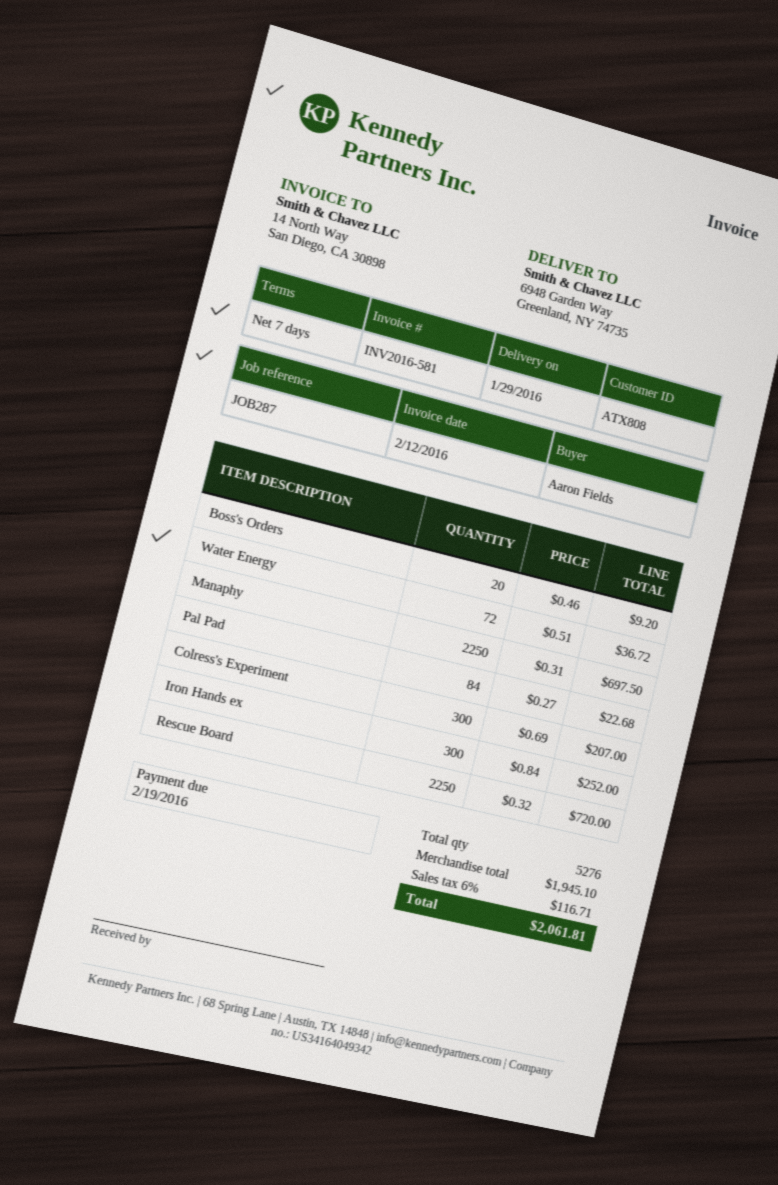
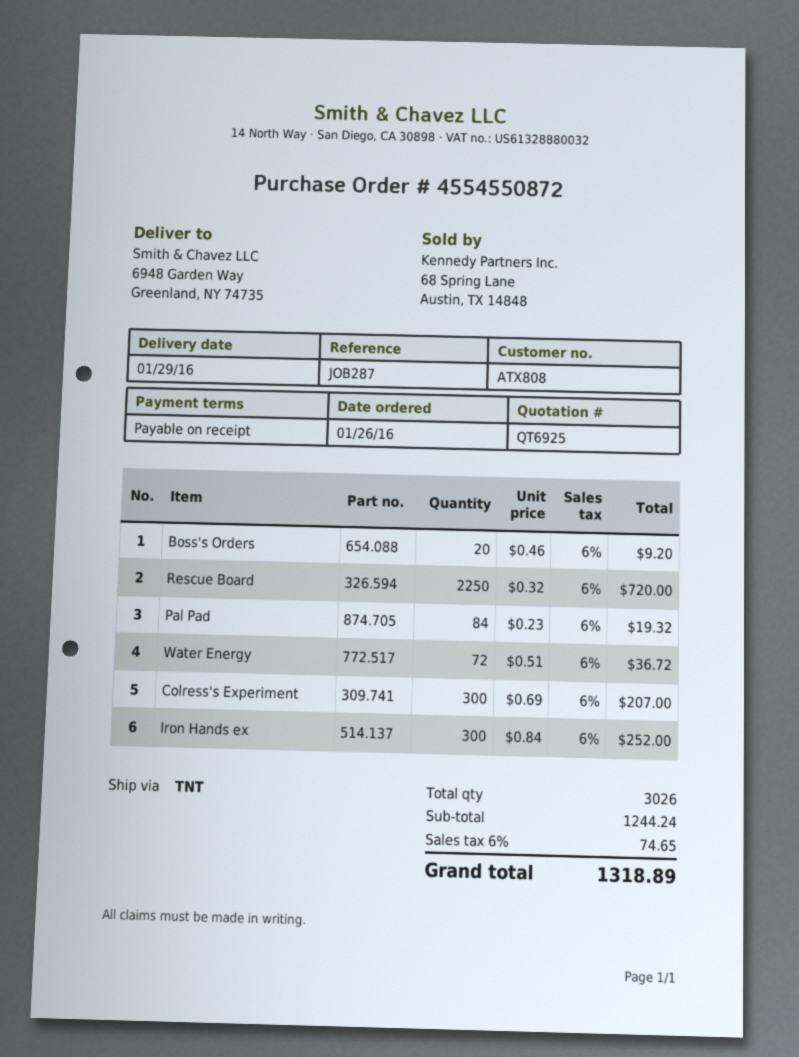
payment terms: 7 days -> on receipt
Manaphy: 2250 x 0.31 = 697.50 -> none
Pal Pad: 84 x 0.27 = 22.68 -> 84 x 0.23 = 19.32
total quantity: 5276 -> 3026
subtotal: 1945.10 -> 1244.24
tax: 6% = 116.71 -> 6% = 74.65
total: 2061.81 -> 1318.89

